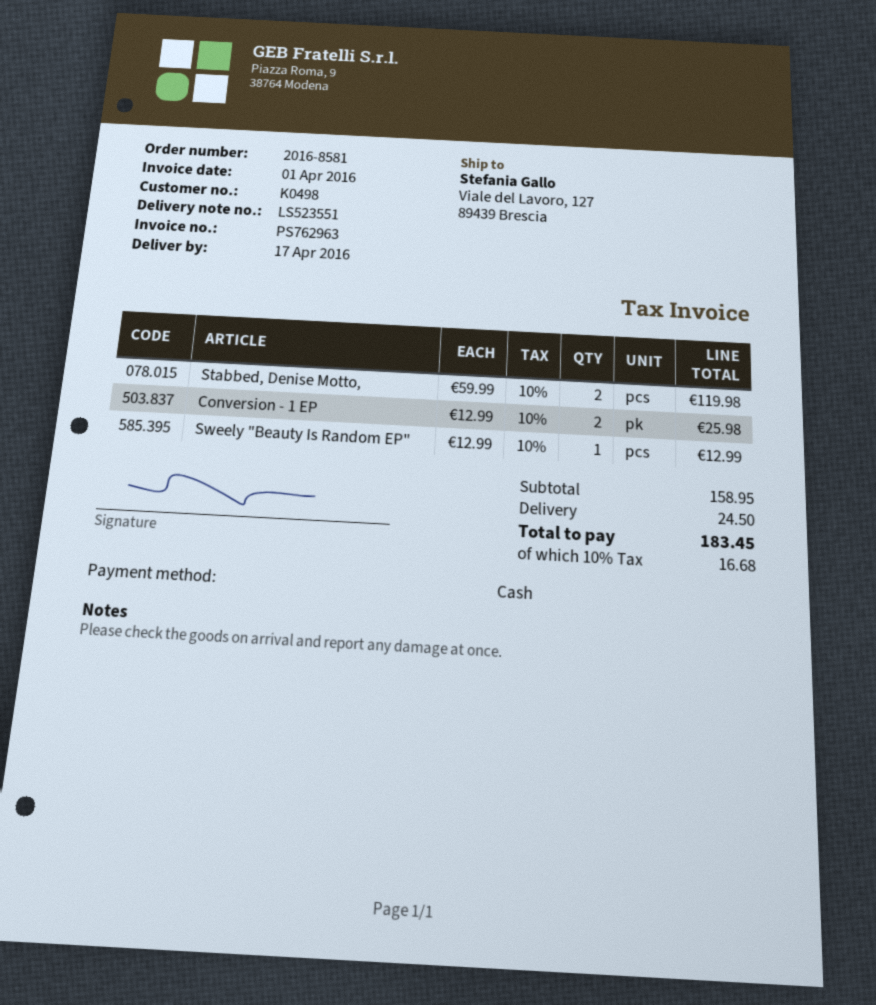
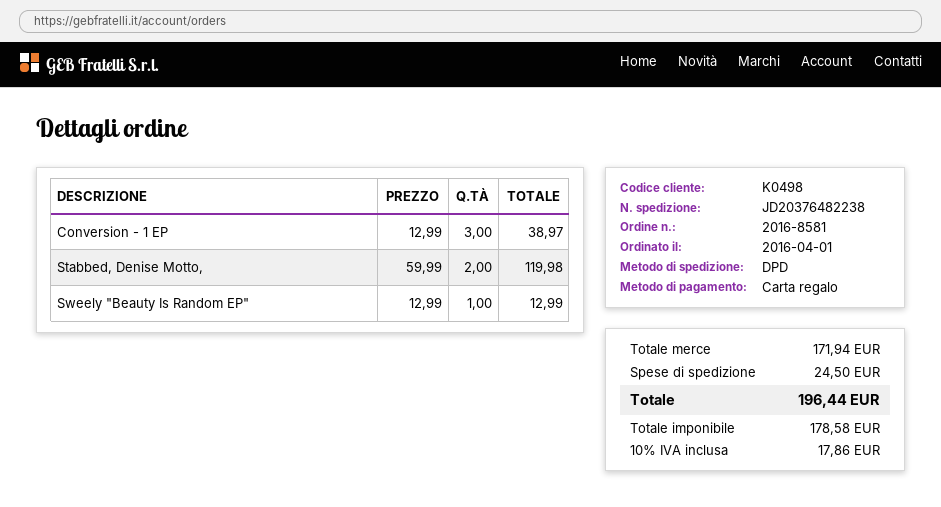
payment method: cash -> gift card
Conversion - 1 EP: 2 x 12.99 = 25.98 -> 3 x 12.99 = 38.97
subtotal: 158.95 -> 171.94
tax: 10% = 16.68 -> 10% = 17.86
total: 183.45 -> 196.44

